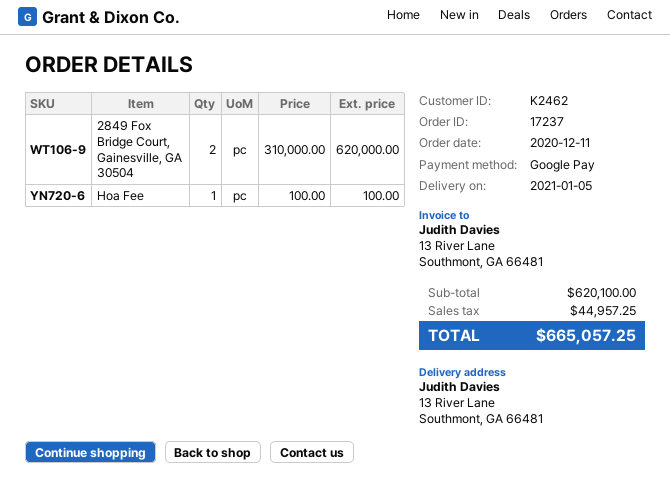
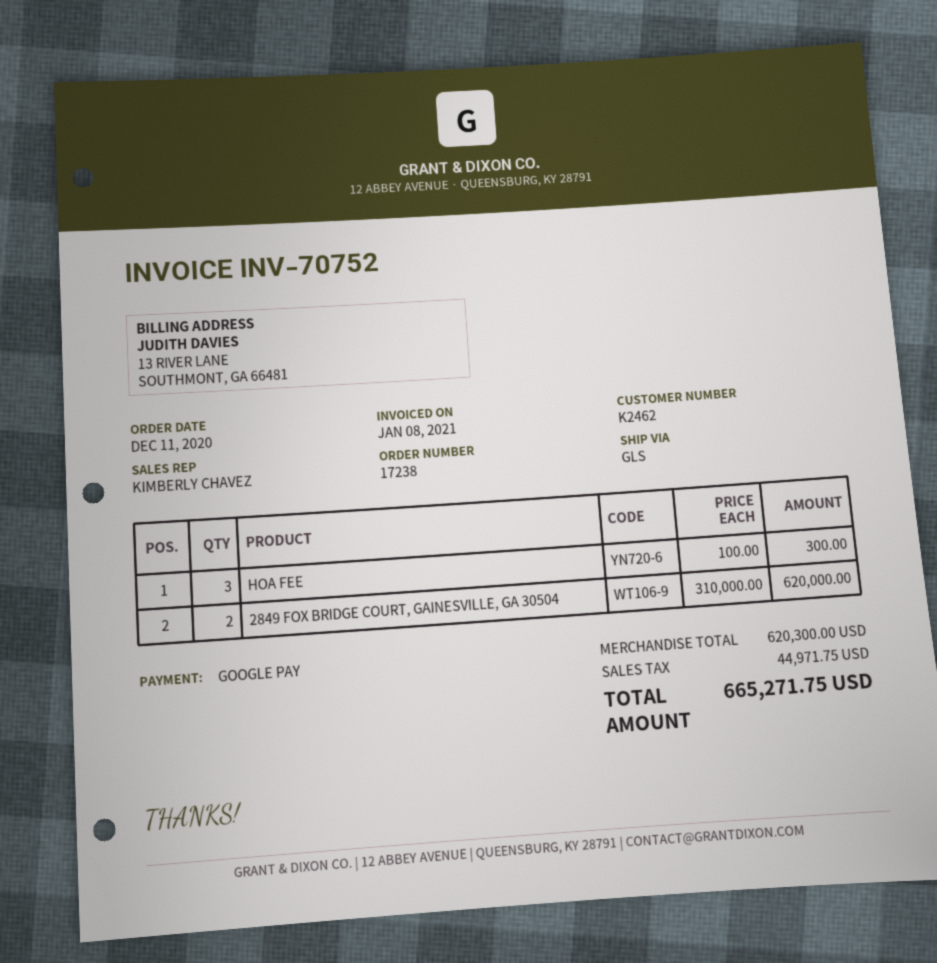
order number: 17237 -> 17238
Hoa Fee: 1 x 100.00 = 100.00 -> 3 x 100.00 = 300.00
subtotal: 620100.00 -> 620300.00
tax: 44957.25 -> 44971.75
total: 665057.25 -> 665271.75

